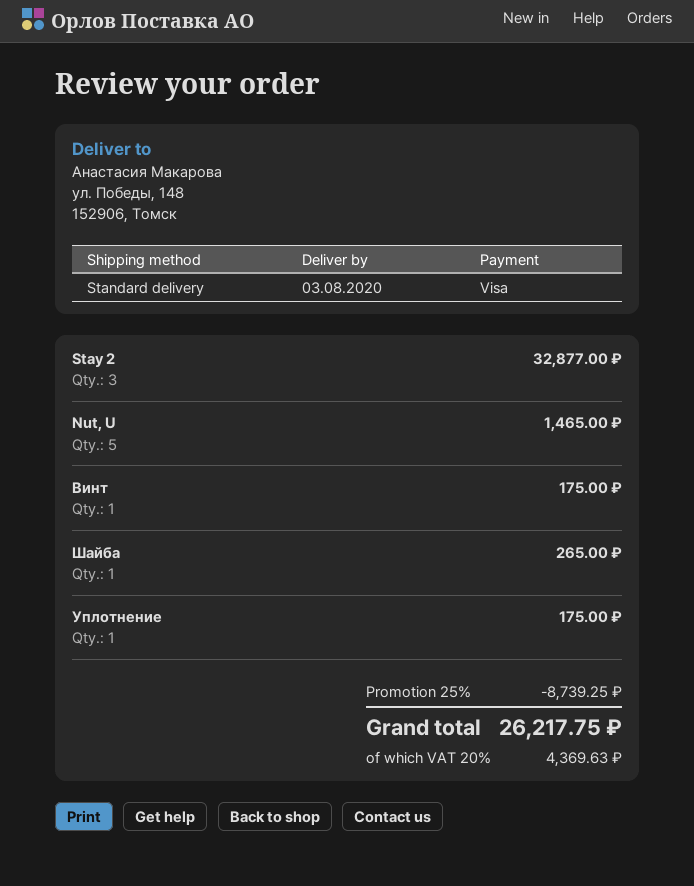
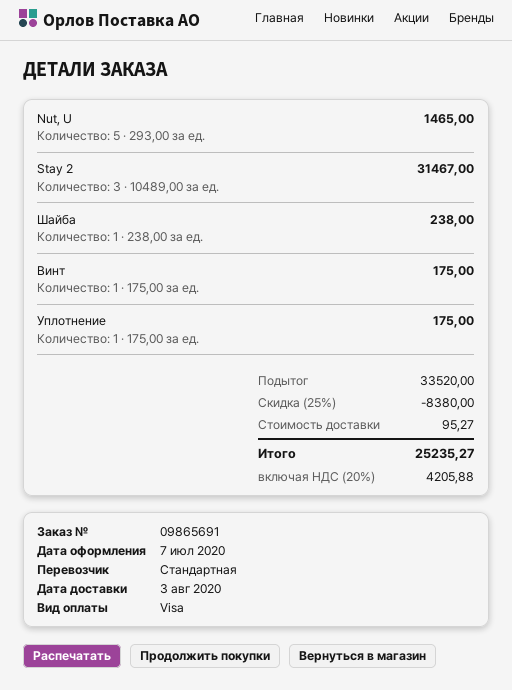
Stay 2: 3 for 32877.00 -> 3 for 31467.00
Шайба: 1 for 265.00 -> 1 for 238.00
discount: 25% = 8739.25 -> 25% = 8380.00
shipping: none -> 95.27
tax: 20% = 4369.63 -> 20% = 4205.88
total: 26217.75 -> 25235.27

